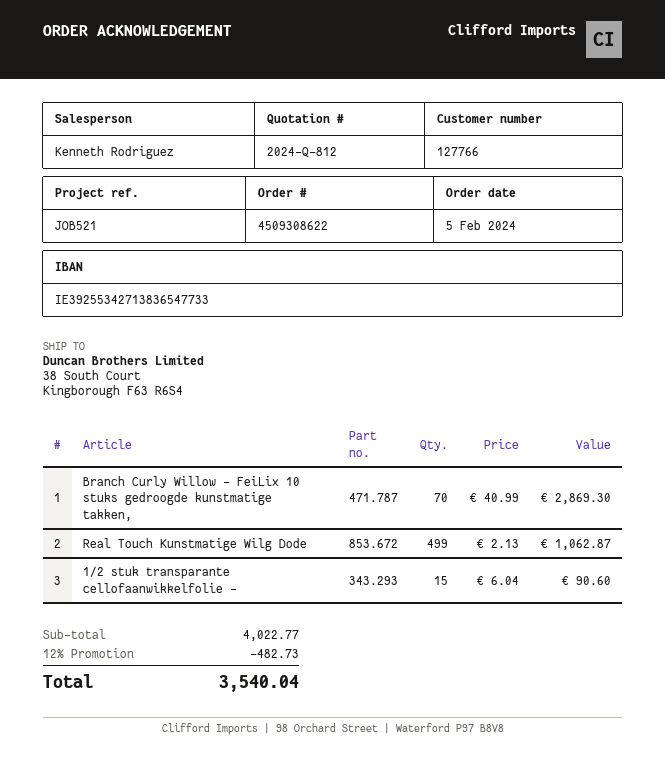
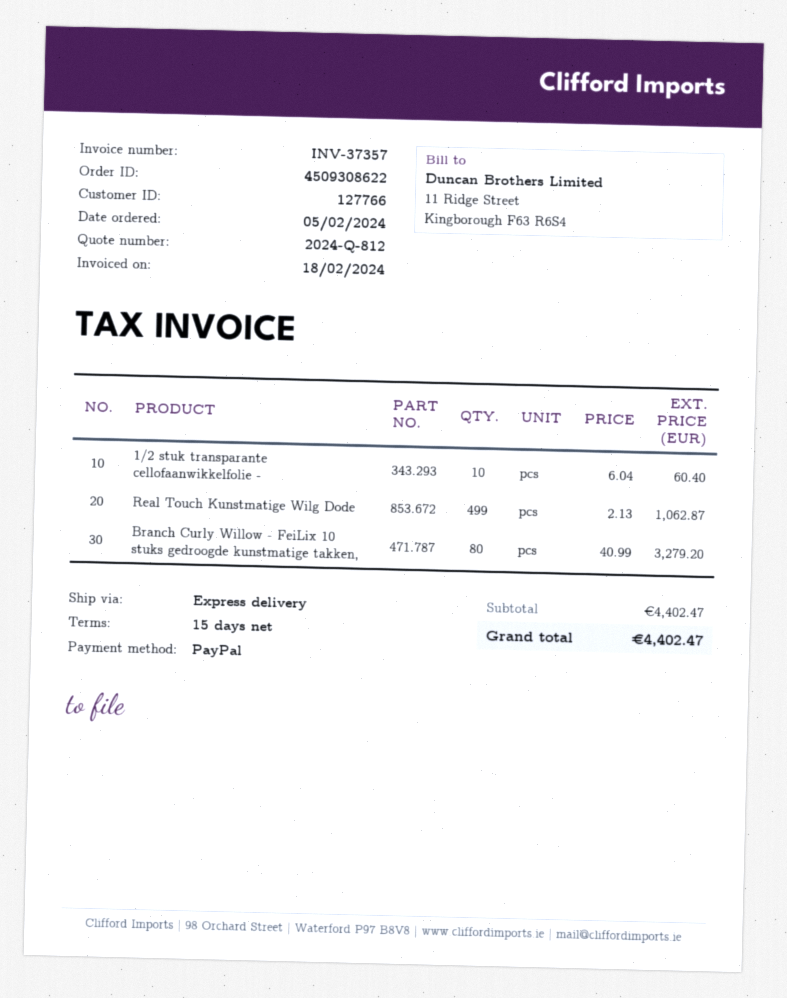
Branch Curly Willow - FeiLix 10 stuks gedroogde kunstmatige takken,: 70 x 40.99 = 2869.30 -> 80 x 40.99 = 3279.20
1/2 stuk transparante cellofaanwikkelfolie -: 15 x 6.04 = 90.60 -> 10 x 6.04 = 60.40
subtotal: 4022.77 -> 4402.47
discount: 12% = 482.73 -> none
total: 3540.04 -> 4402.47

